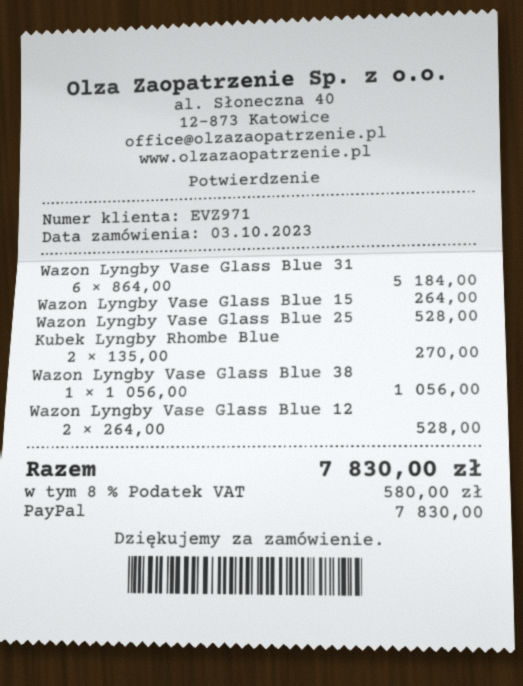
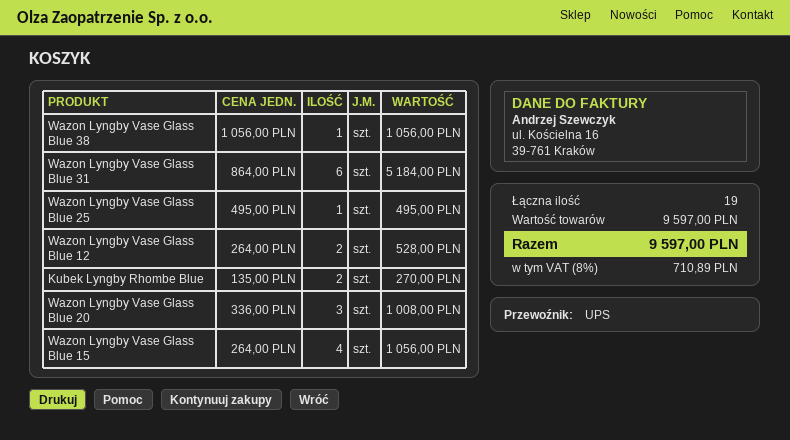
Wazon Lyngby Vase Glass Blue 15: 1 x 264.00 = 264.00 -> 4 x 264.00 = 1056.00
Wazon Lyngby Vase Glass Blue 25: 1 x 528.00 = 528.00 -> 1 x 495.00 = 495.00
Wazon Lyngby Vase Glass Blue 20: none -> 3 x 336.00 = 1008.00
tax: 8% = 580.00 -> 8% = 710.89
total: 7830.00 -> 9597.00

